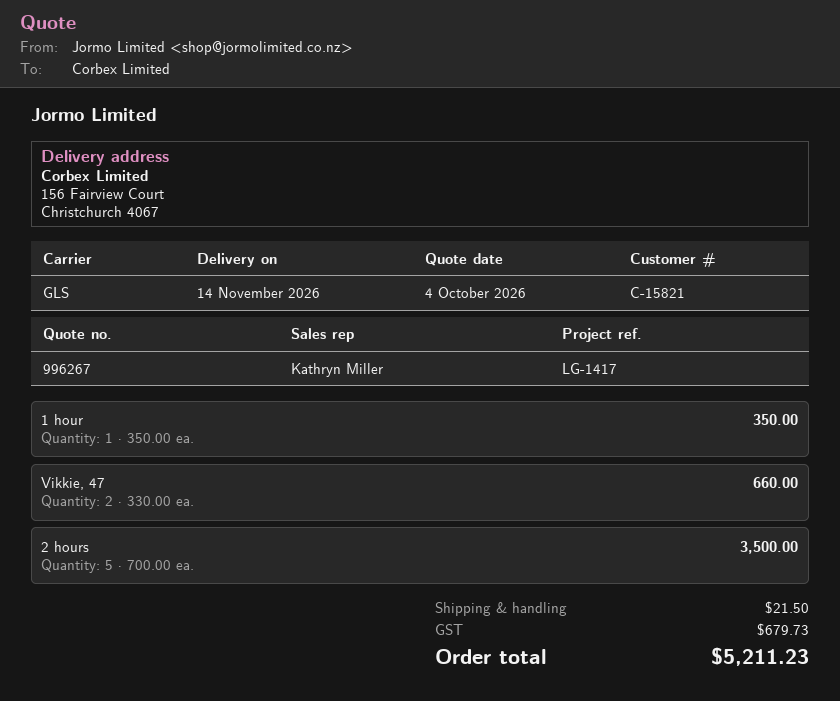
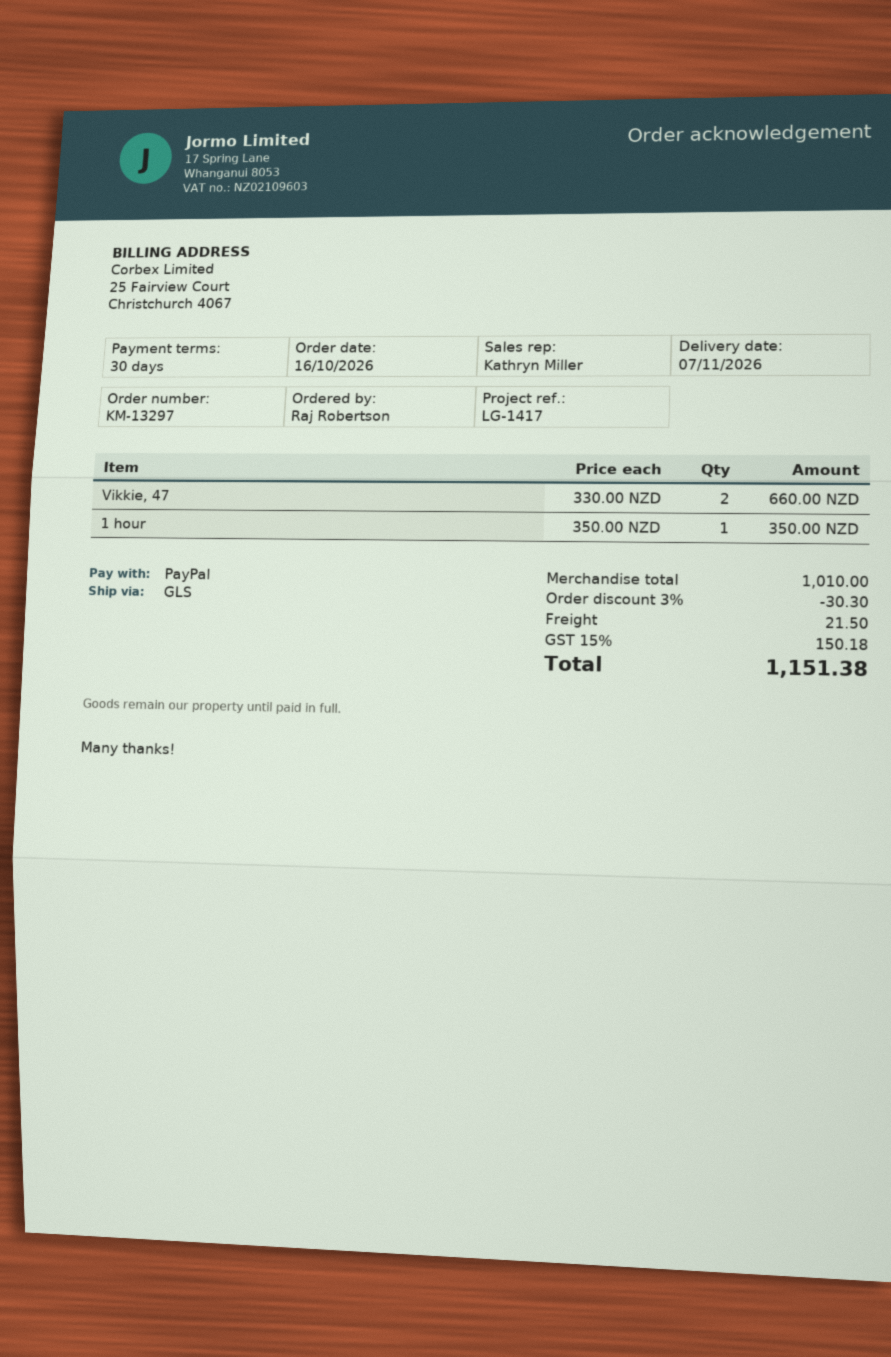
delivery date: 2026-11-14 -> 2026-11-07
2 hours: 5 x 700.00 = 3500.00 -> none
discount: none -> 3% = 30.30
tax: 679.73 -> 150.18
total: 5211.23 -> 1151.38

